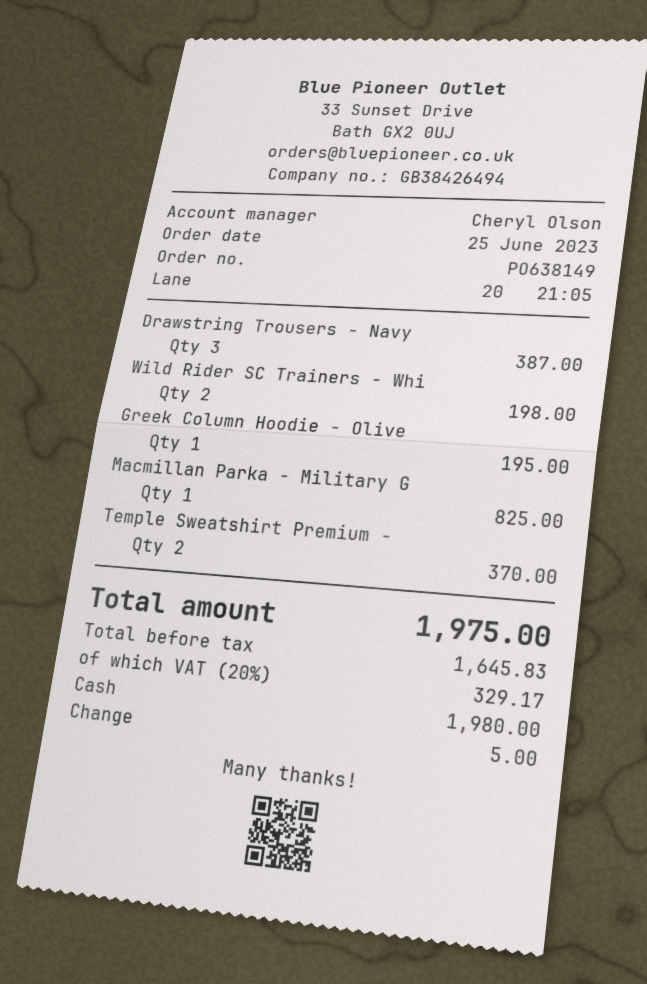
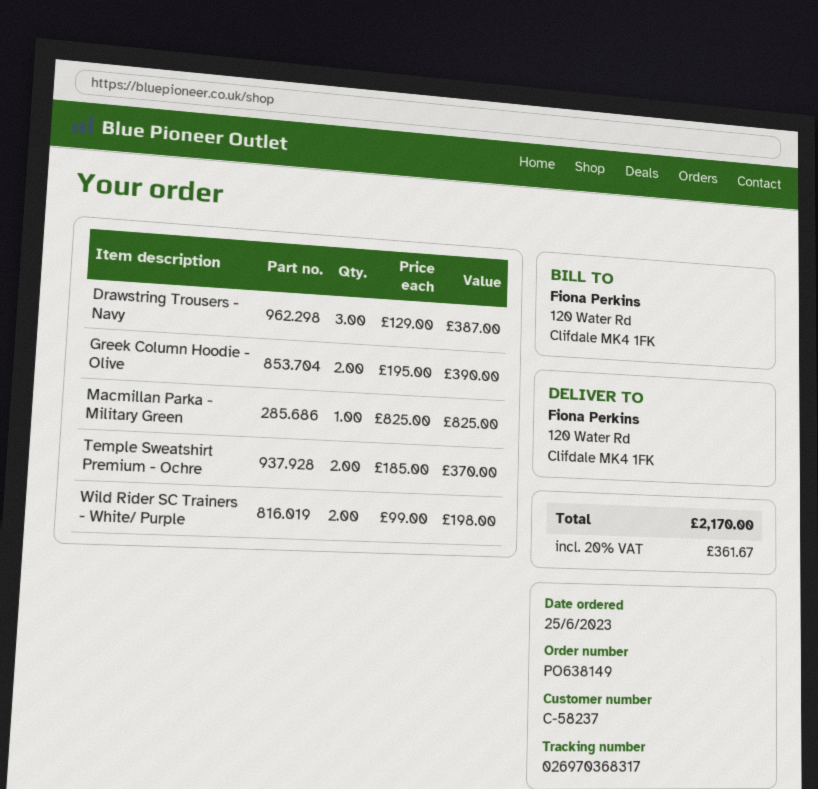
Greek Column Hoodie - Olive: 1 for 195.00 -> 2 for 390.00
tax: 20% = 329.17 -> 20% = 361.67
total: 1975.00 -> 2170.00

